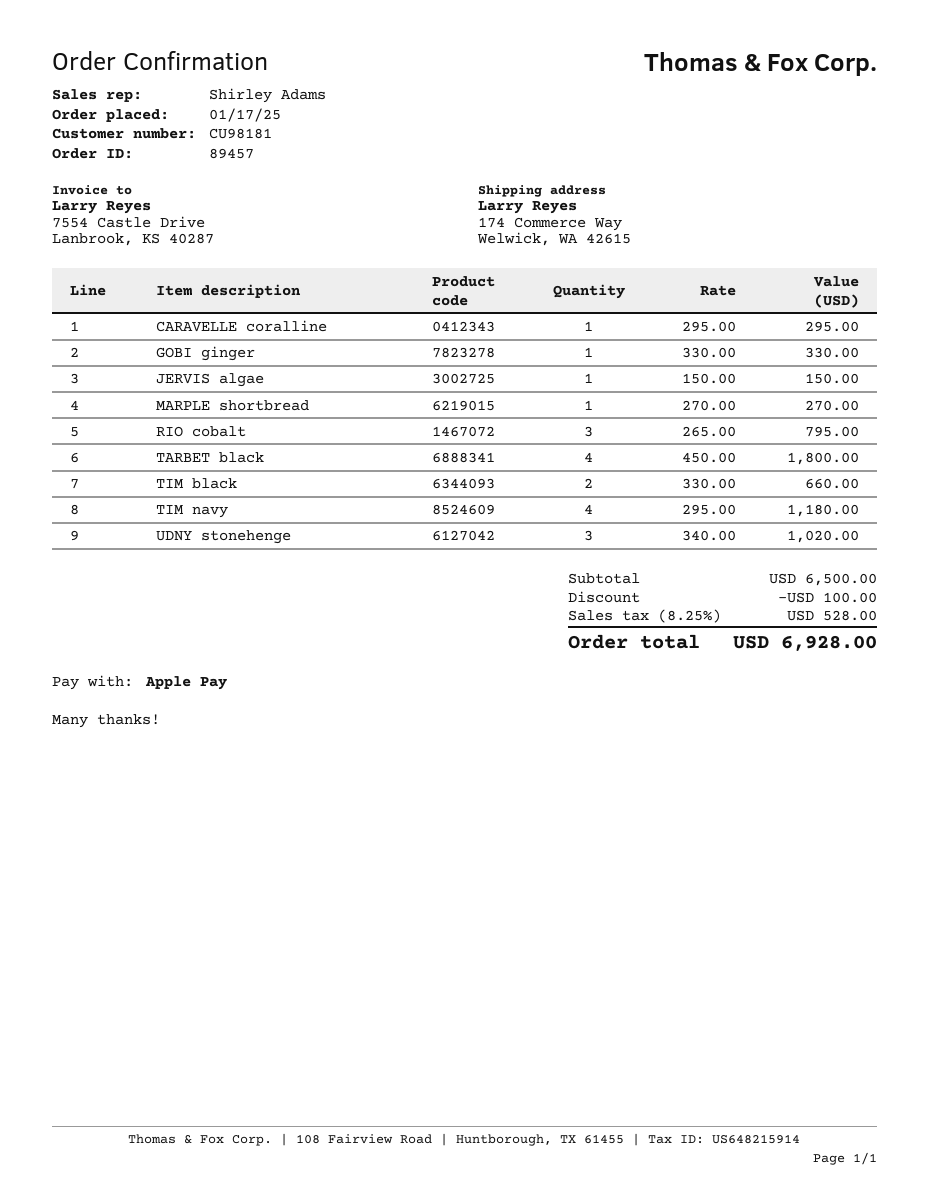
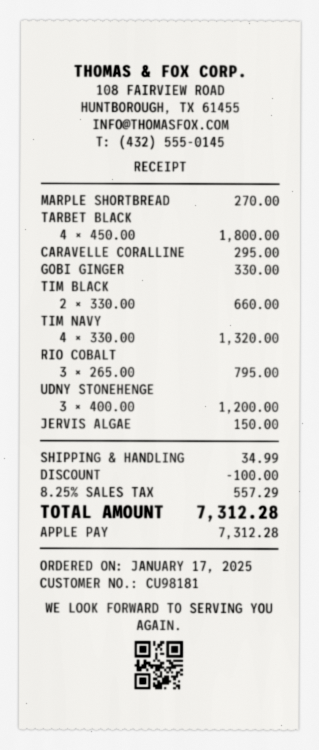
TIM navy: 4 x 295.00 = 1180.00 -> 4 x 330.00 = 1320.00
UDNY stonehenge: 3 x 340.00 = 1020.00 -> 3 x 400.00 = 1200.00
shipping: none -> 34.99
tax: 8.25% = 528.00 -> 8.25% = 557.29
total: 6928.00 -> 7312.28

